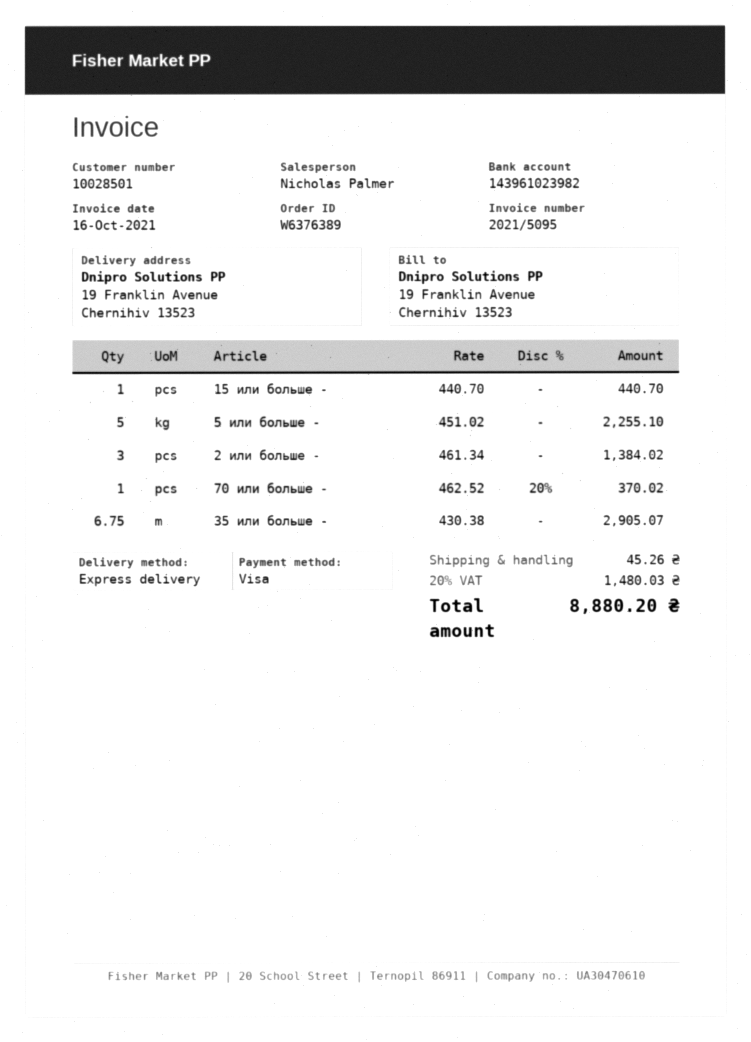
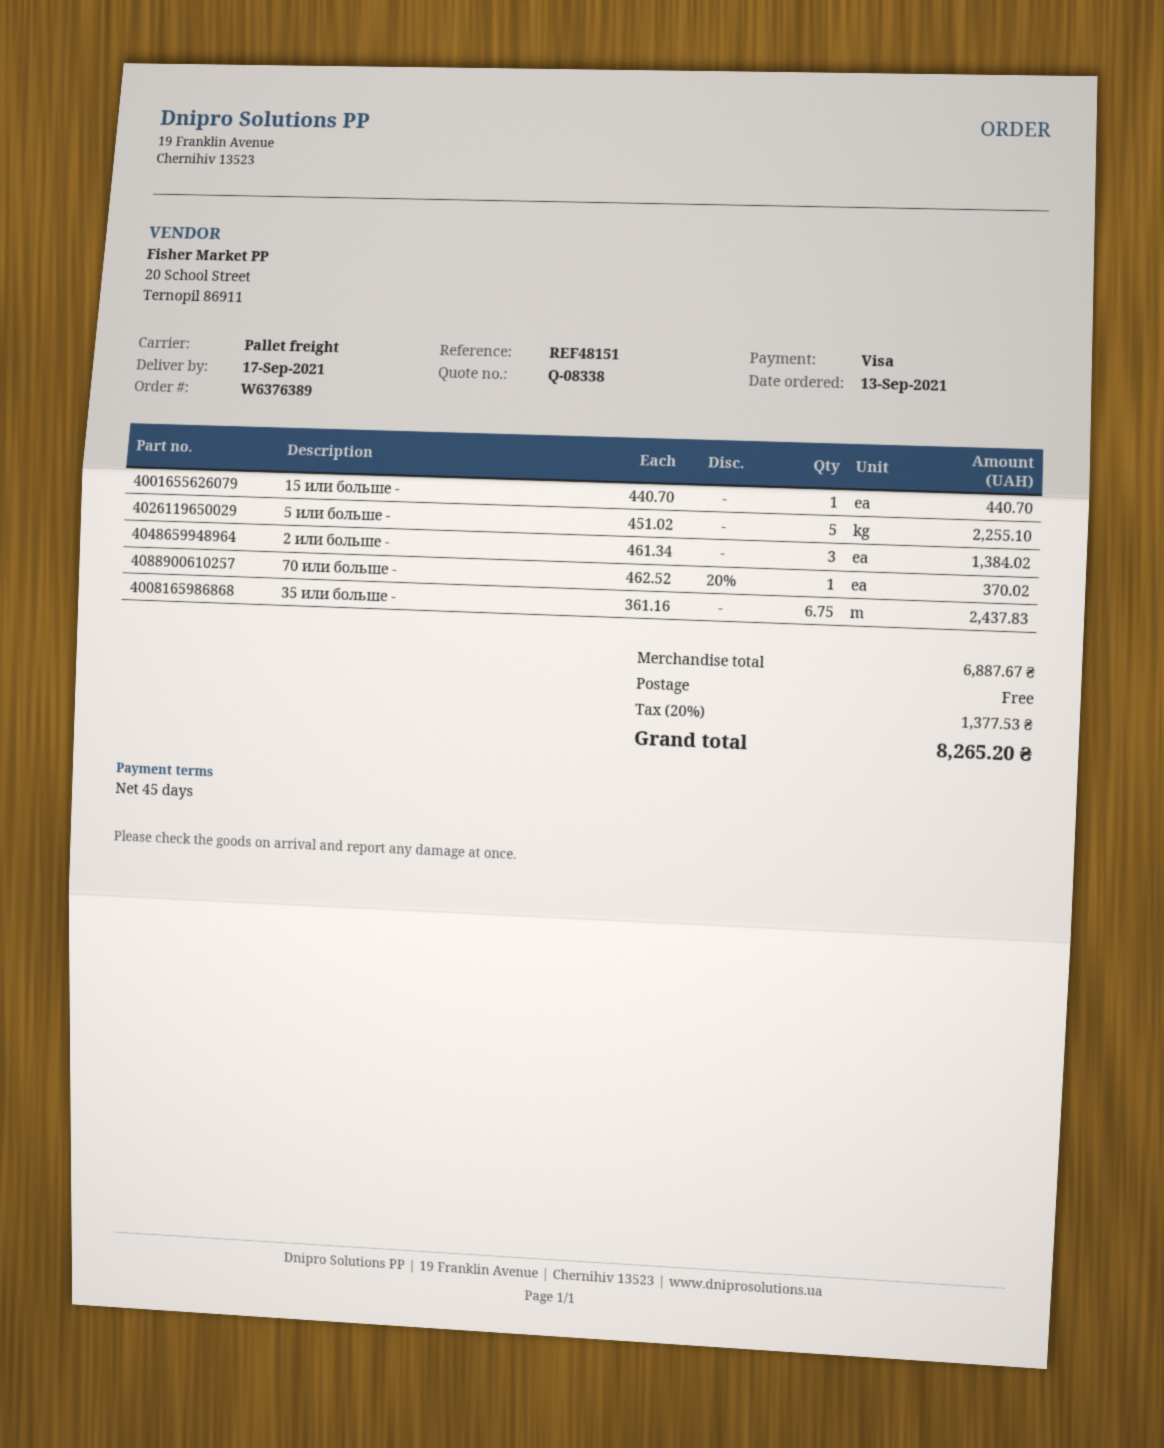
shipping method: express -> pallet freight
35 или больше -: 6.75 x 430.38 = 2905.07 -> 6.75 x 361.16 = 2437.83
shipping: 45.26 -> 0.00
tax: 20% = 1480.03 -> 20% = 1377.53
total: 8880.20 -> 8265.20

